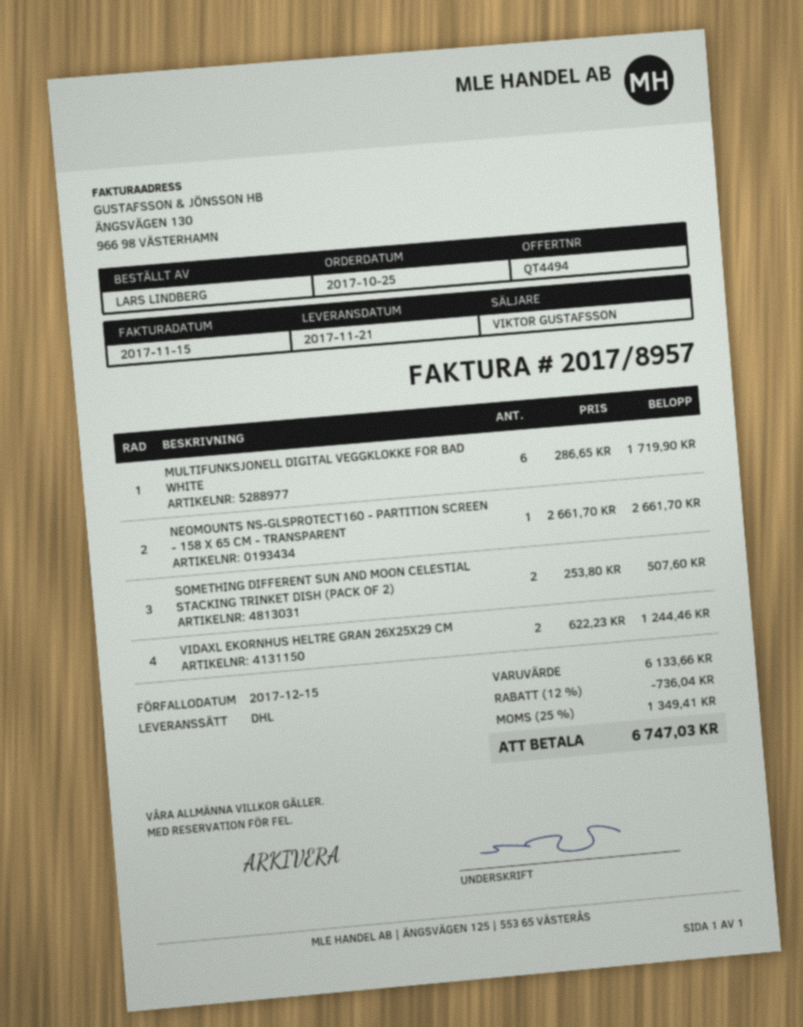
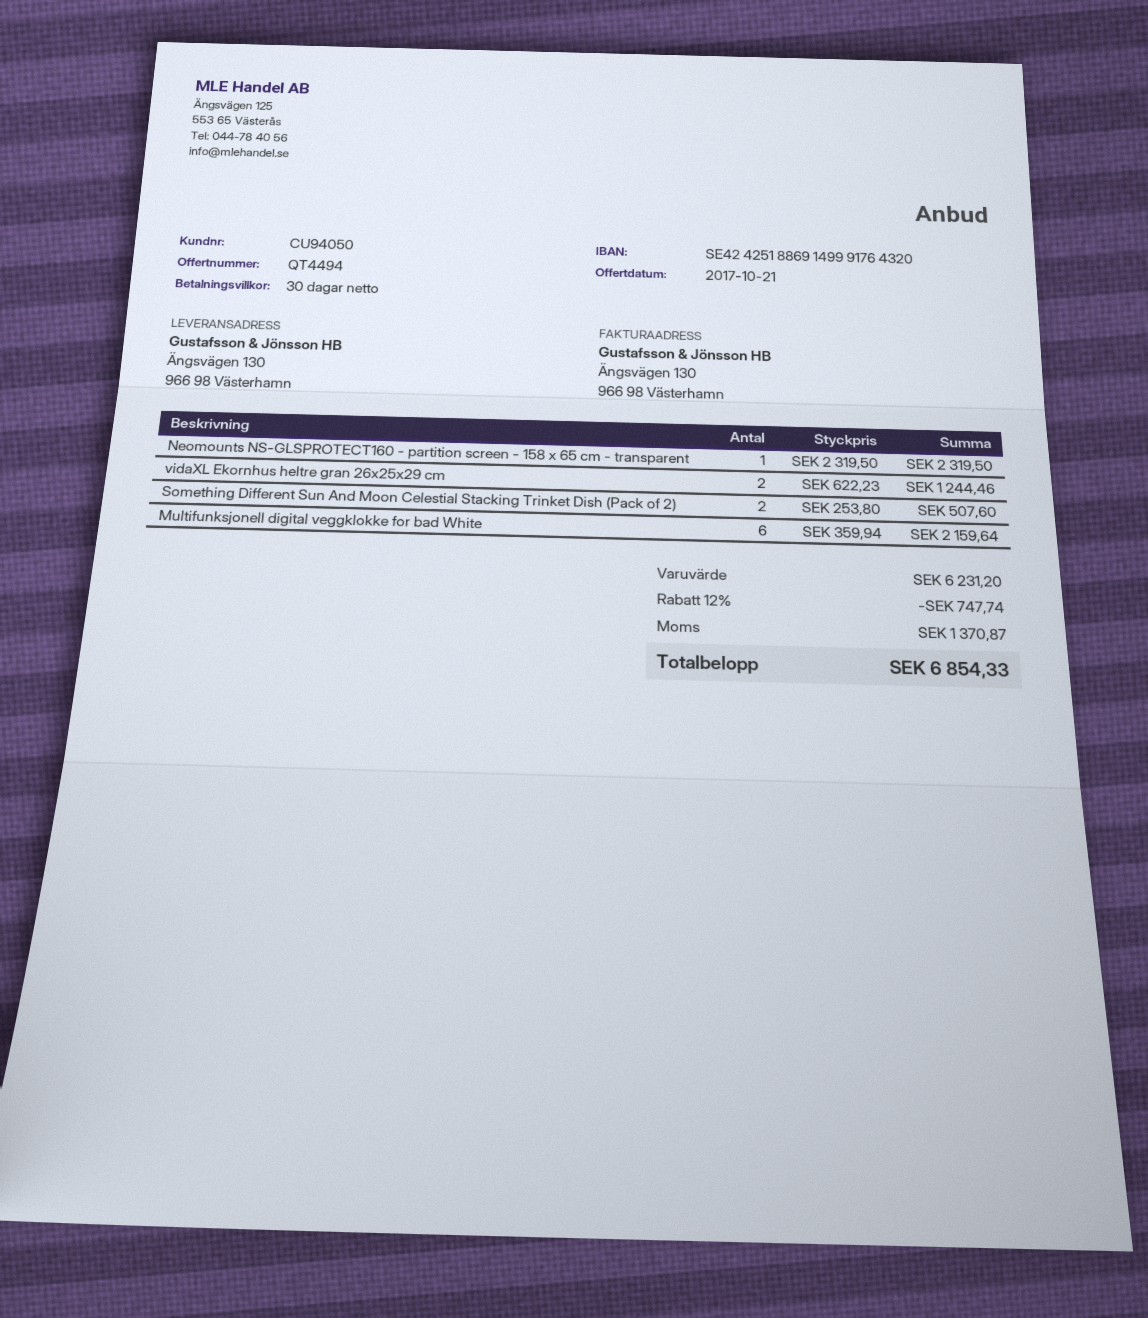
MULTIFUNKSJONELL DIGITAL VEGGKLOKKE FOR BAD WHITE: 6 x 286.65 = 1719.90 -> 6 x 359.94 = 2159.64
NEOMOUNTS NS-GLSPROTECT160 - PARTITION SCREEN - 158 X 65 CM - TRANSPARENT: 1 x 2661.70 = 2661.70 -> 1 x 2319.50 = 2319.50
subtotal: 6133.66 -> 6231.20
discount: 12% = 736.04 -> 12% = 747.74
tax: 1349.41 -> 1370.87
total: 6747.03 -> 6854.33

